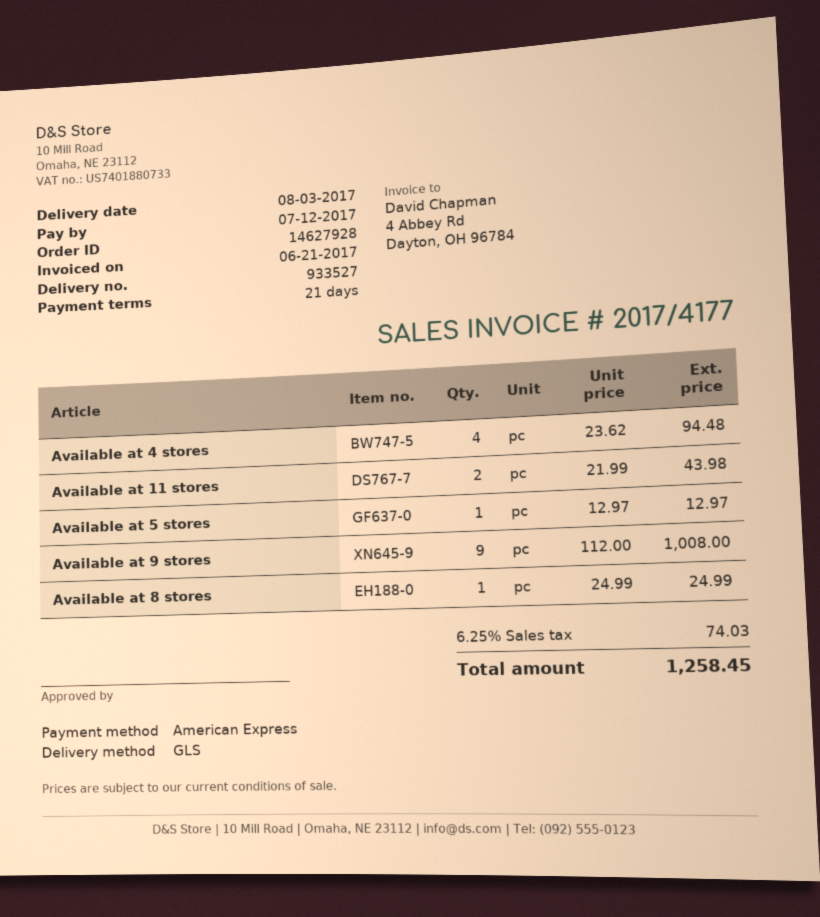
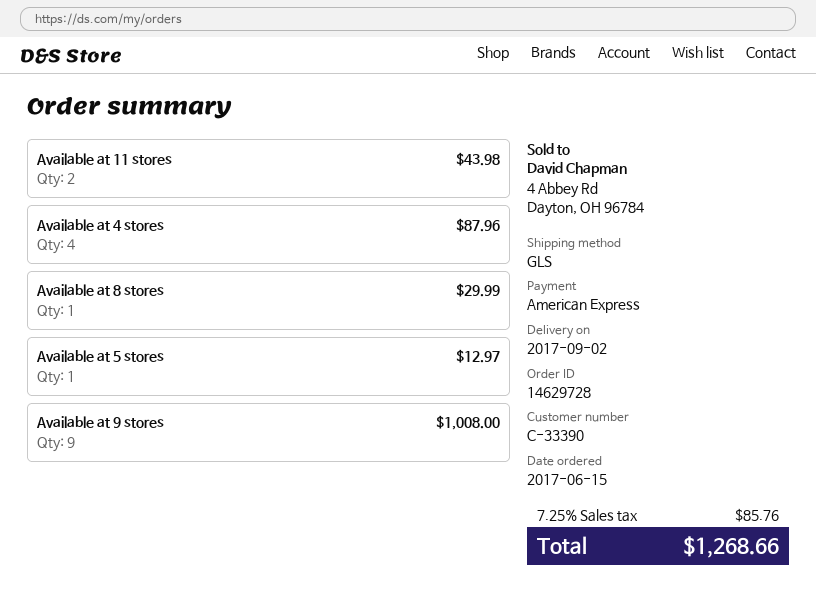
order number: 14627928 -> 14629728
delivery date: 2017-08-03 -> 2017-09-02
Available at 4 stores: 4 for 94.48 -> 4 for 87.96
Available at 8 stores: 1 for 24.99 -> 1 for 29.99
tax: 6.25% = 74.03 -> 7.25% = 85.76
total: 1258.45 -> 1268.66

